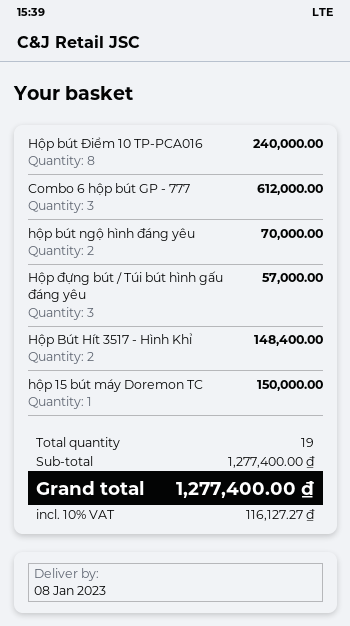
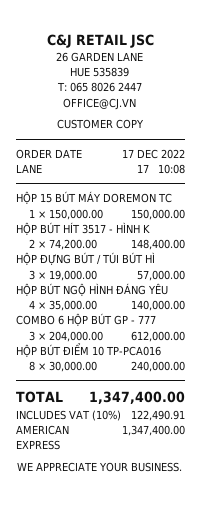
hộp bút ngộ hình đáng yêu: 2 for 70000.00 -> 4 for 140000.00
tax: 10% = 116127.27 -> 10% = 122490.91
total: 1277400.00 -> 1347400.00

